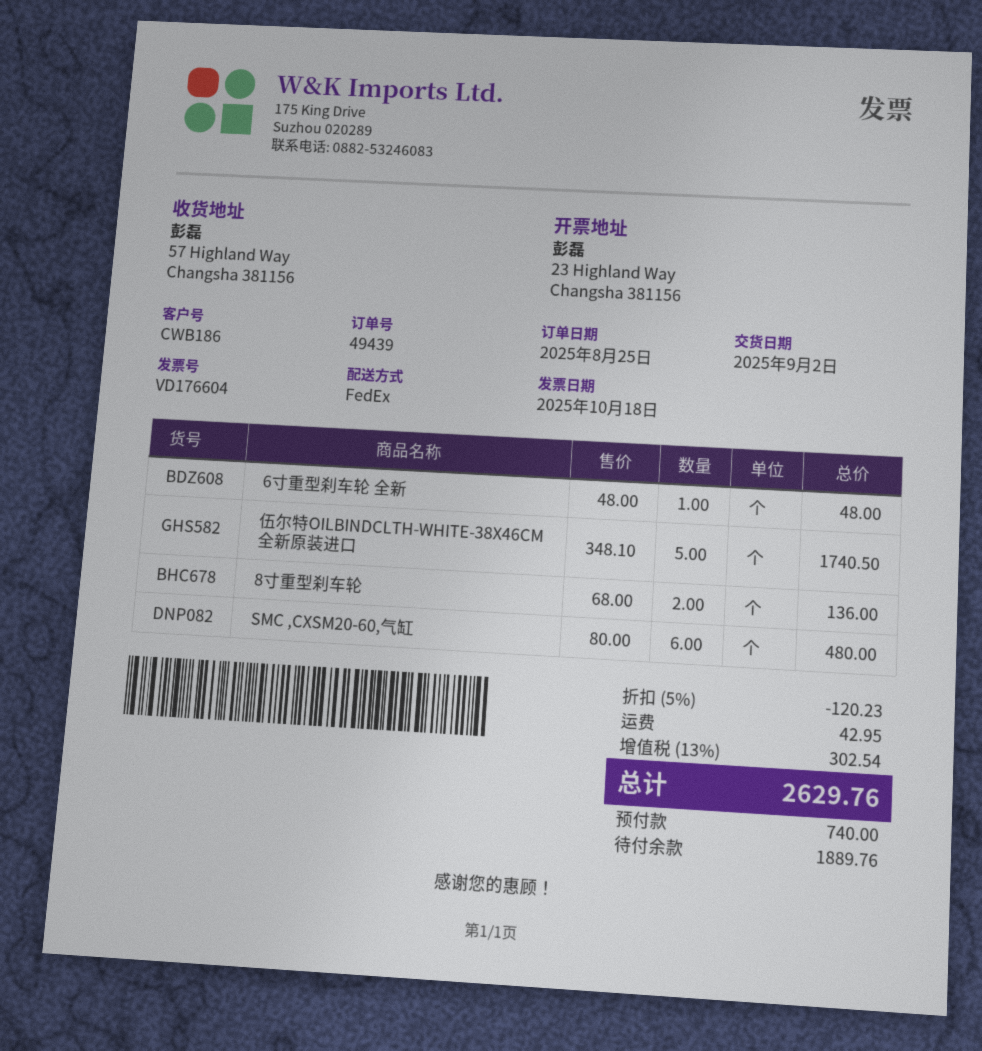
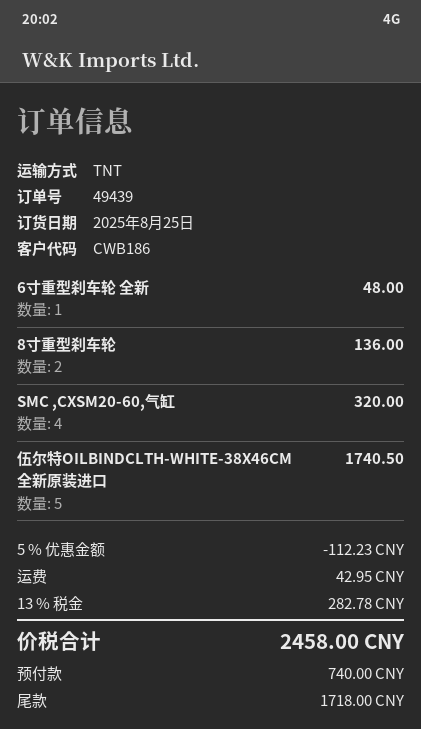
shipping method: FedEx -> TNT
SMC ,CXSM20-60,气缸: 6 for 480.00 -> 4 for 320.00
discount: 5% = 120.23 -> 5% = 112.23
tax: 13% = 302.54 -> 13% = 282.78
total: 2629.76 -> 2458.00
balance: 1889.76 -> 1718.00

